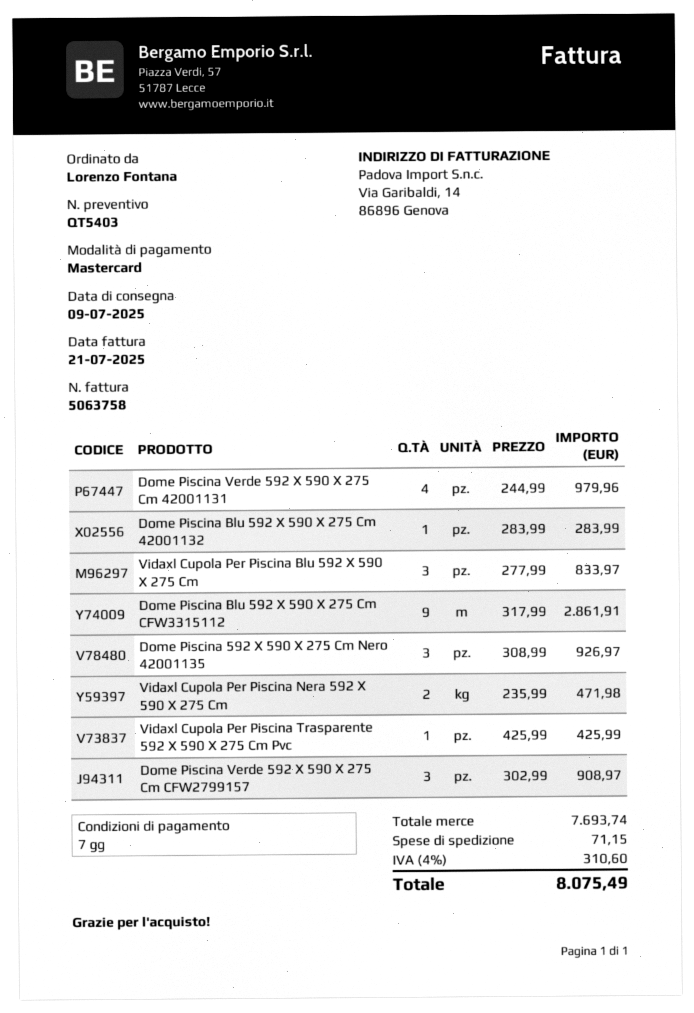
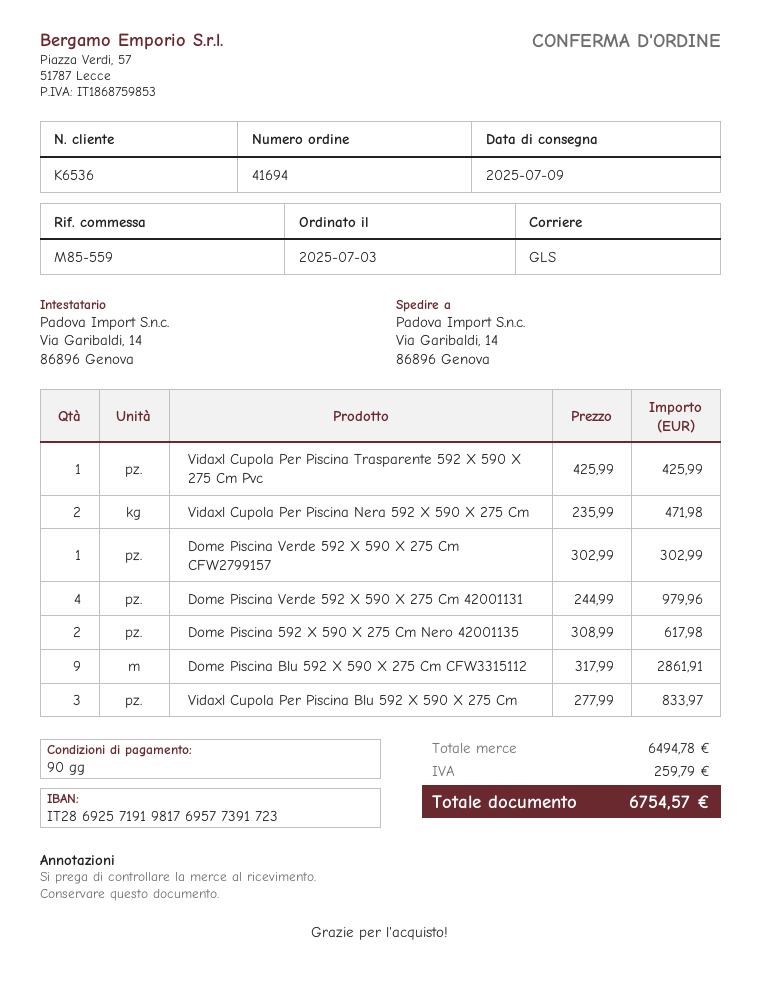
payment terms: 7 days -> 90 days
Dome Piscina Blu 592 X 590 X 275 Cm 42001132: 1 x 283.99 = 283.99 -> none
Dome Piscina 592 X 590 X 275 Cm Nero 42001135: 3 x 308.99 = 926.97 -> 2 x 308.99 = 617.98
Dome Piscina Verde 592 X 590 X 275 Cm CFW2799157: 3 x 302.99 = 908.97 -> 1 x 302.99 = 302.99
subtotal: 7693.74 -> 6494.78
shipping: 71.15 -> none
tax: 310.60 -> 259.79
total: 8075.49 -> 6754.57

